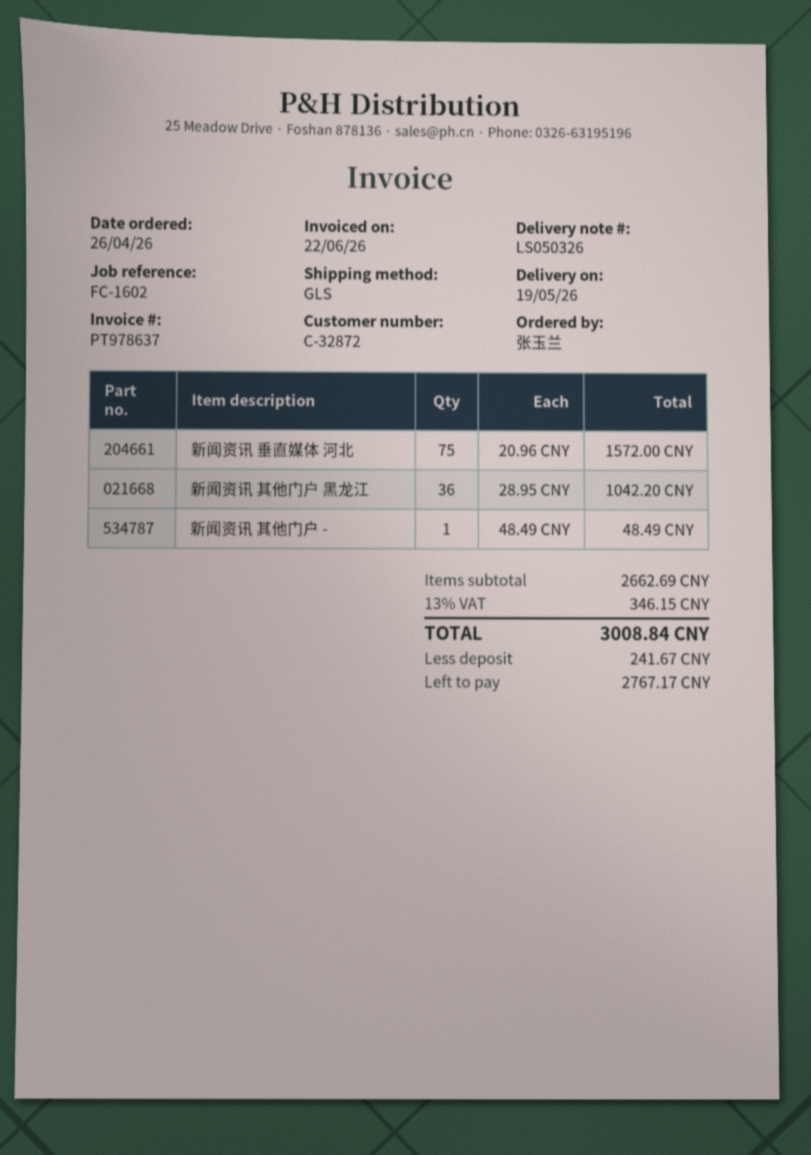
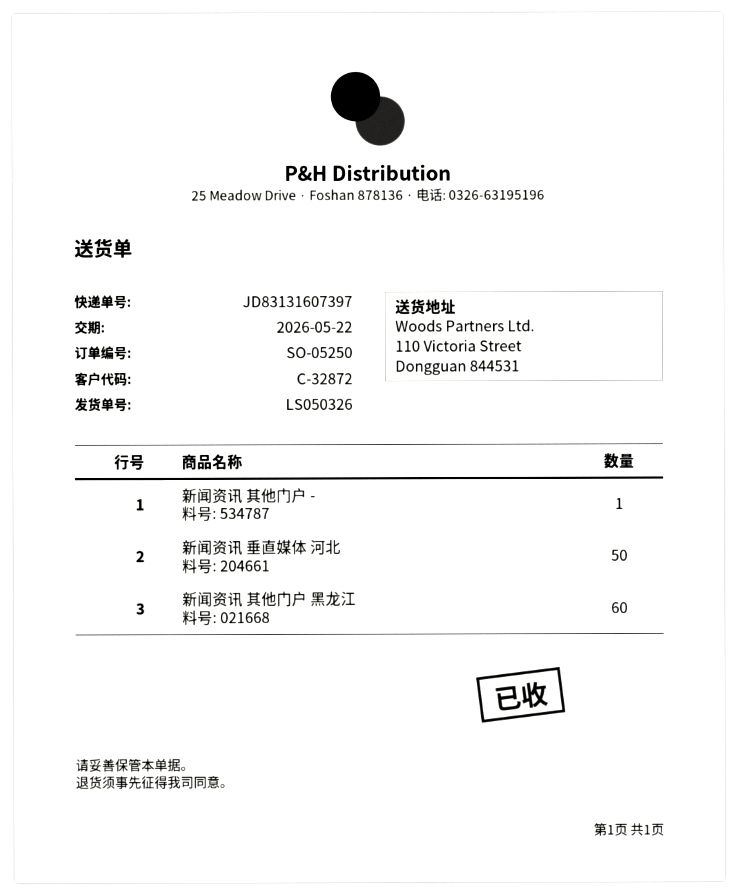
delivery date: 2026-05-19 -> 2026-05-22
新闻资讯 垂直媒体 河北: 75 -> 50
新闻资讯 其他门户 黑龙江: 36 -> 60

